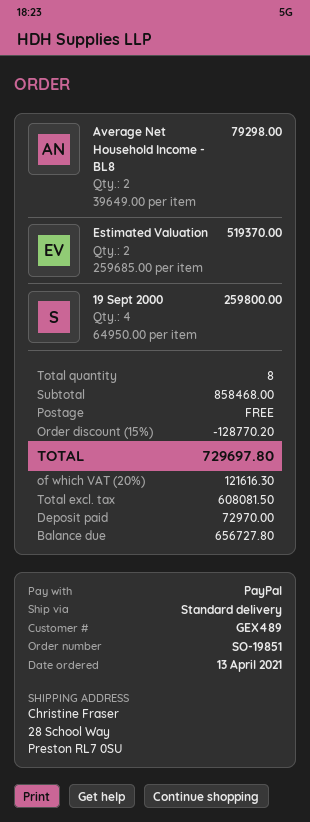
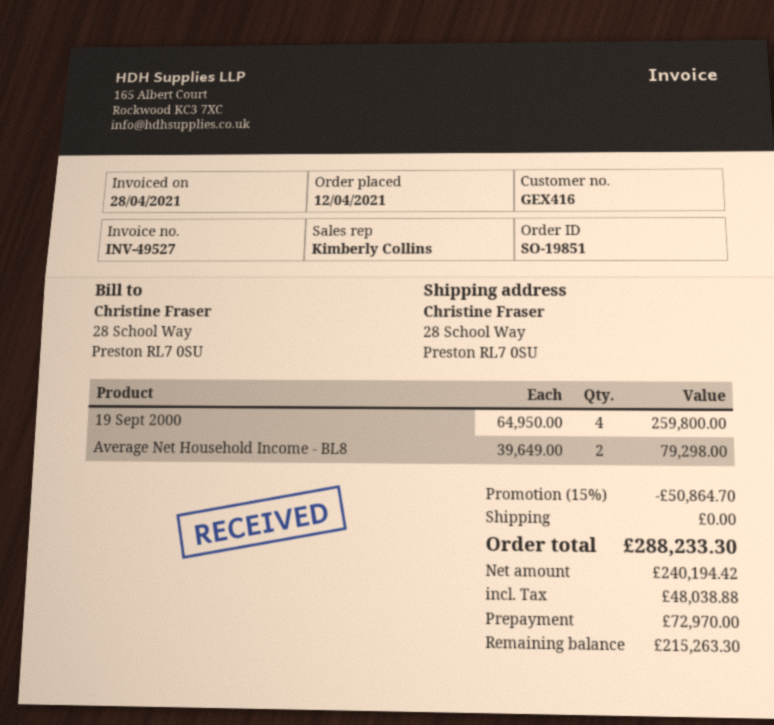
order date: 2021-04-13 -> 2021-04-12
customer number: GEX489 -> GEX416
Estimated Valuation: 2 x 259685.00 = 519370.00 -> none
discount: 15% = 128770.20 -> 15% = 50864.70
net: 608081.50 -> 240194.42
tax: 121616.30 -> 48038.88
total: 729697.80 -> 288233.30
balance: 656727.80 -> 215263.30

